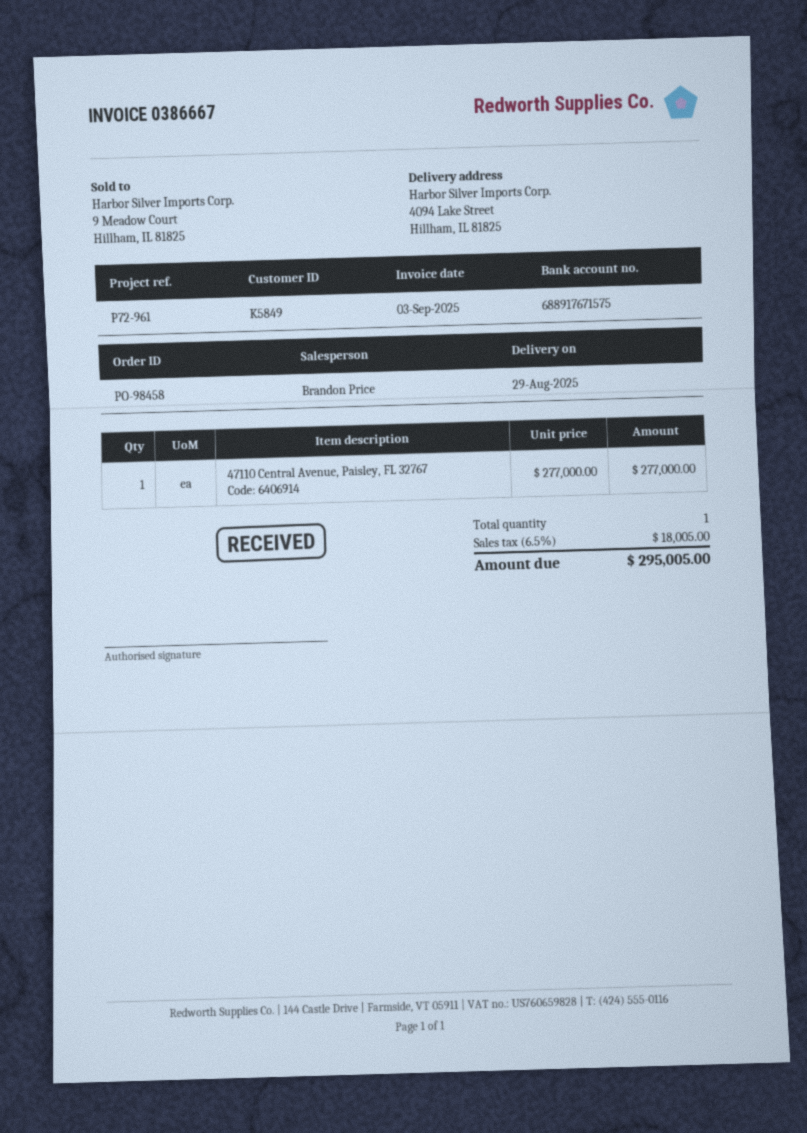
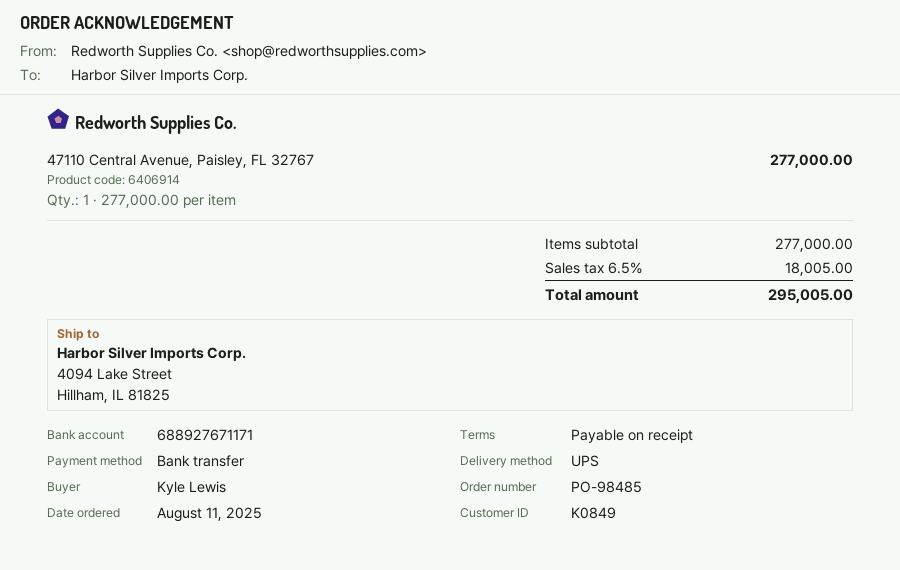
order number: PO-98458 -> PO-98485
customer number: K5849 -> K0849
bank account: 688917671575 -> 688927671171

